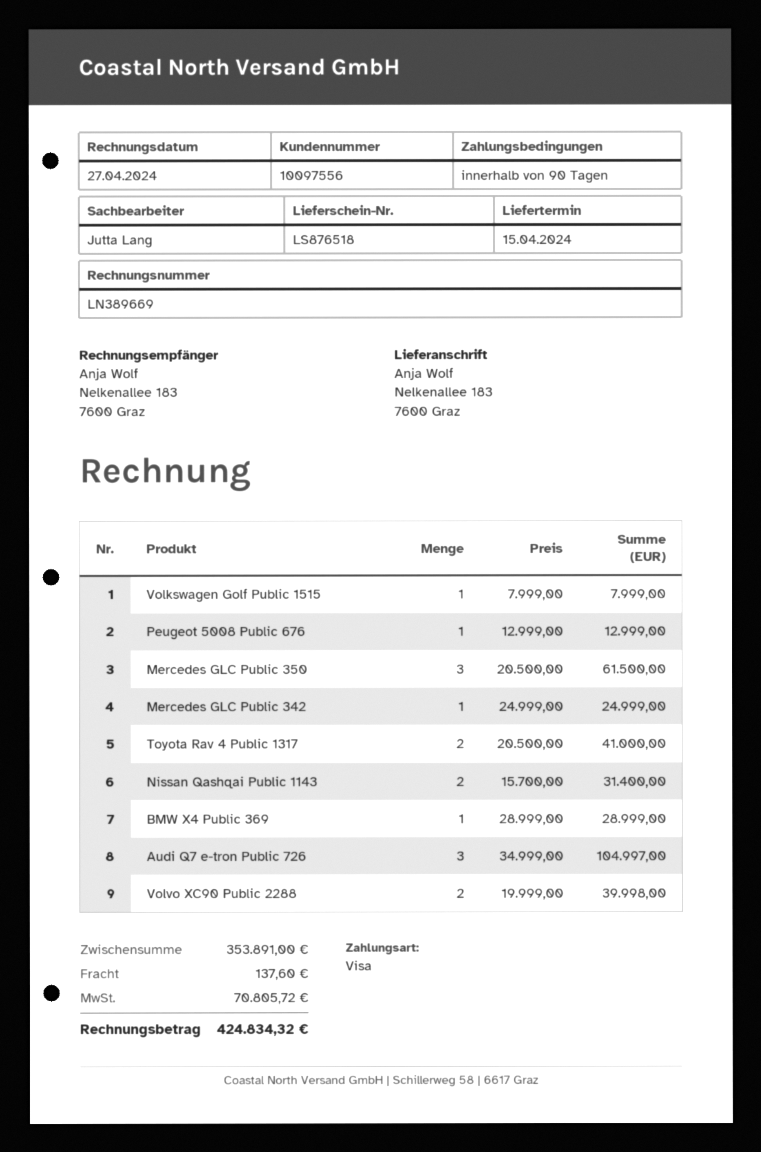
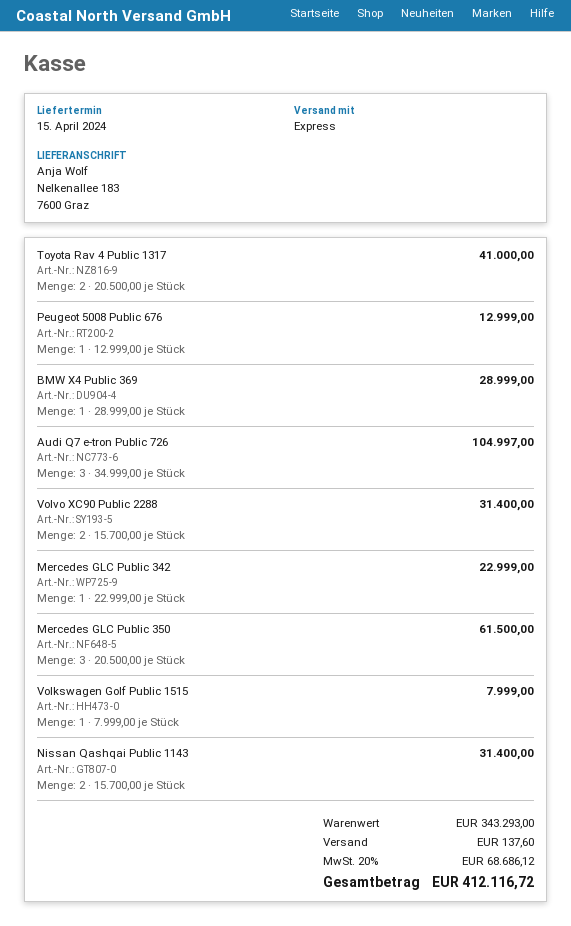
Mercedes GLC Public 342: 1 x 24999.00 = 24999.00 -> 1 x 22999.00 = 22999.00
Volvo XC90 Public 2288: 2 x 19999.00 = 39998.00 -> 2 x 15700.00 = 31400.00
subtotal: 353891.00 -> 343293.00
tax: 70805.72 -> 68686.12
total: 424834.32 -> 412116.72

